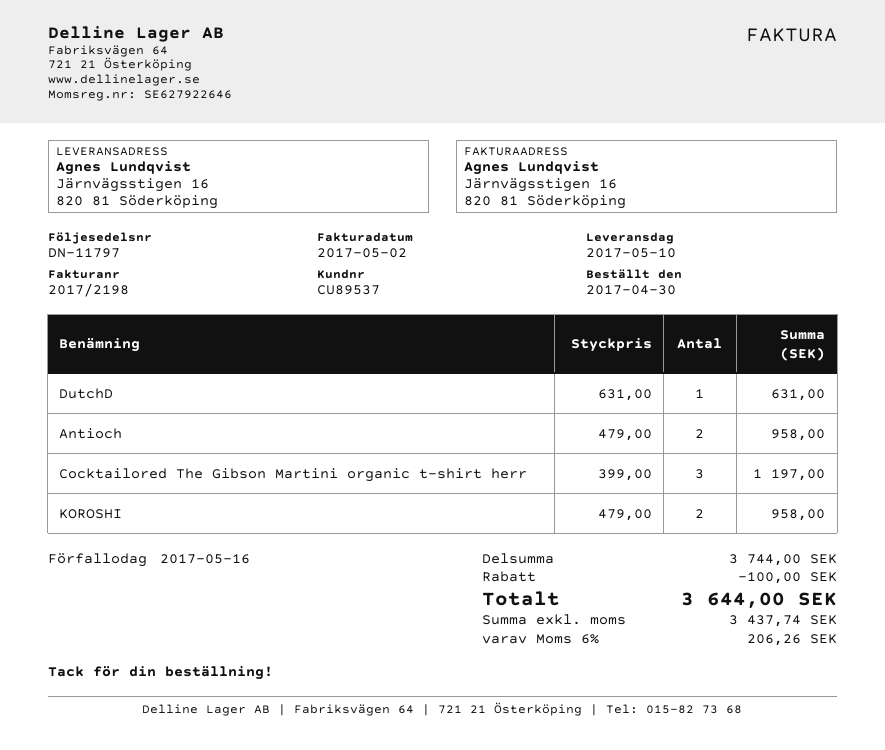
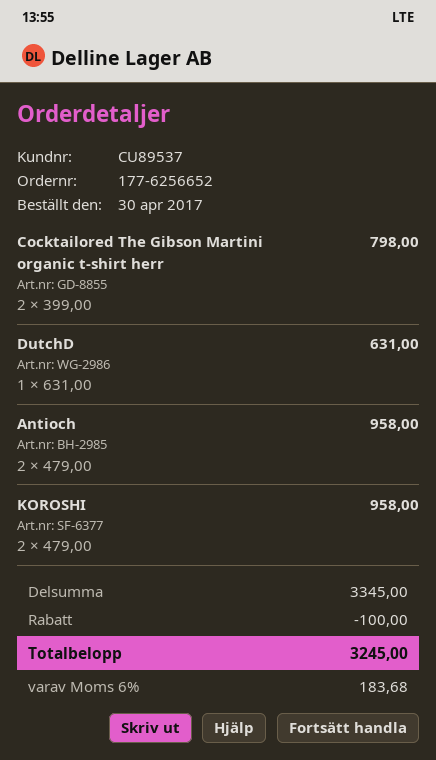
Cocktailored The Gibson Martini organic t-shirt herr: 3 x 399.00 = 1197.00 -> 2 x 399.00 = 798.00
subtotal: 3744.00 -> 3345.00
tax: 6% = 206.26 -> 6% = 183.68
total: 3644.00 -> 3245.00

